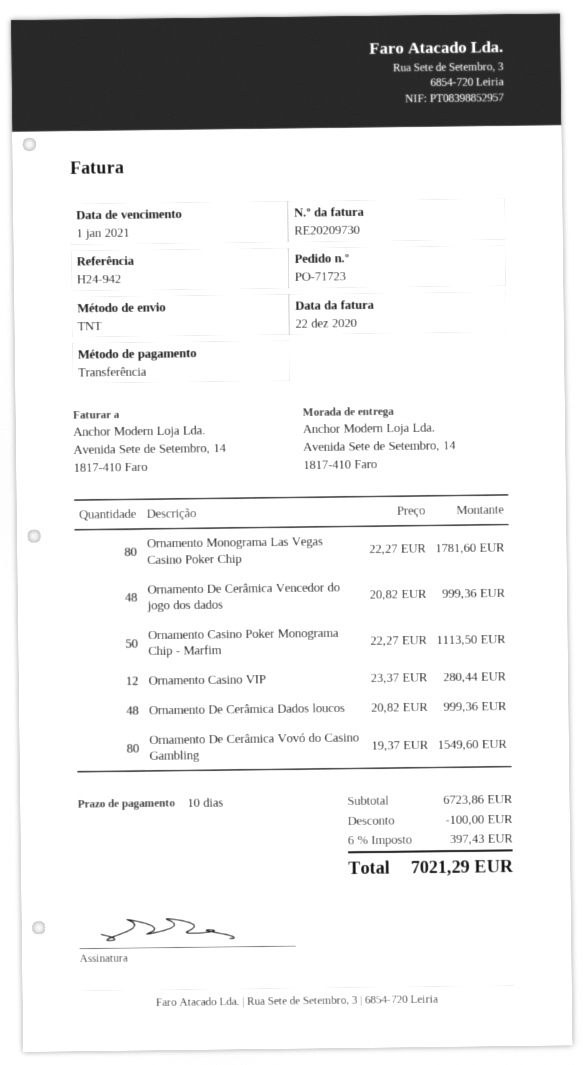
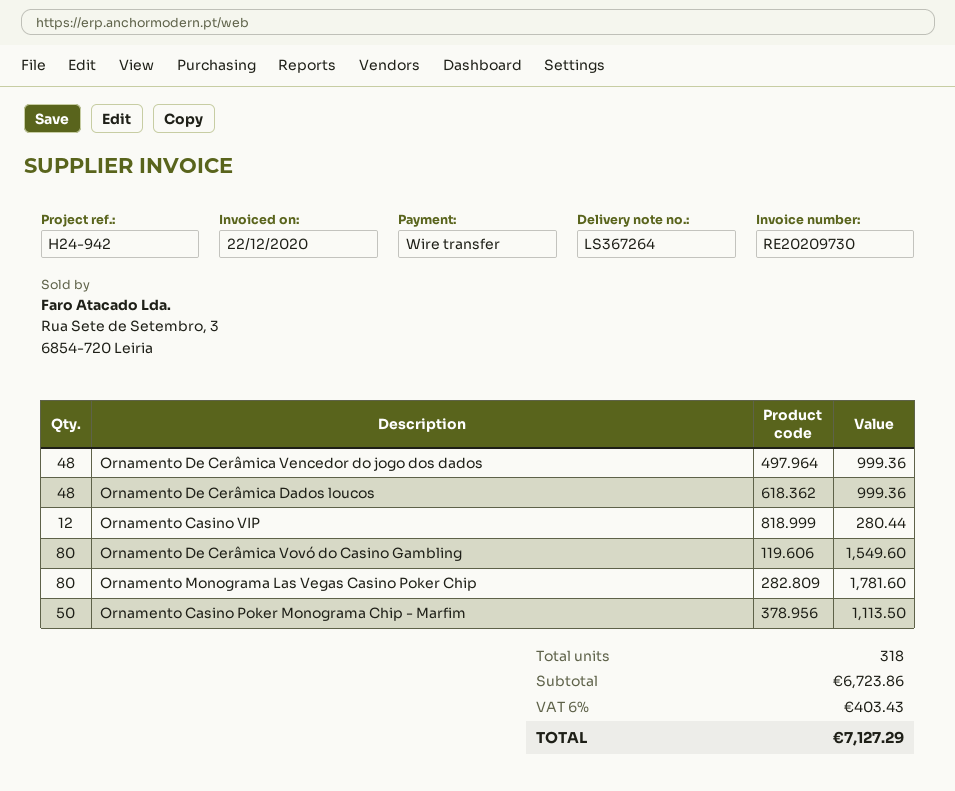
discount: 100.00 -> none
tax: 6% = 397.43 -> 6% = 403.43
total: 7021.29 -> 7127.29

